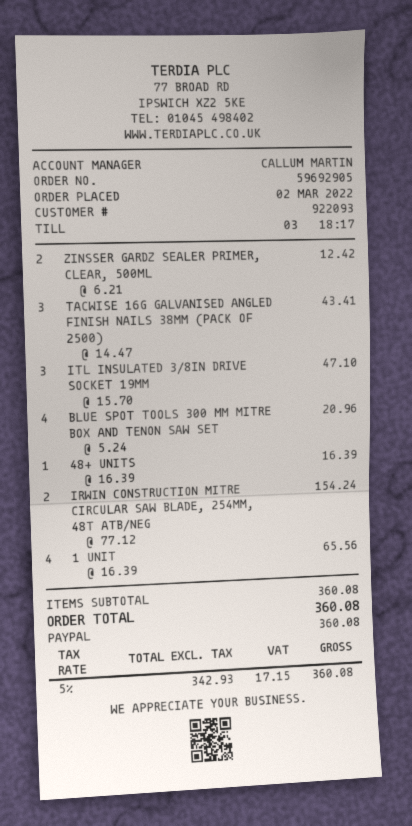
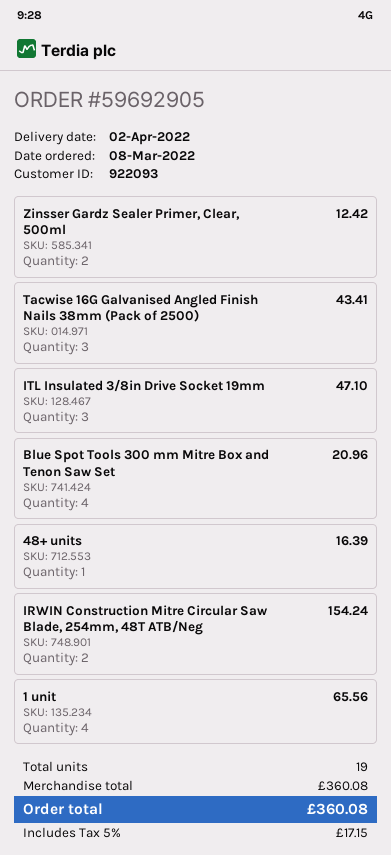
order date: 2022-03-02 -> 2022-03-08

